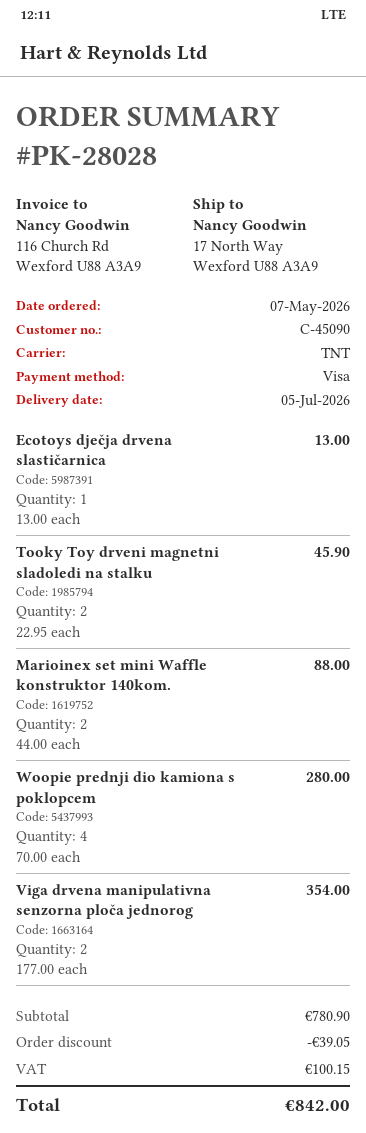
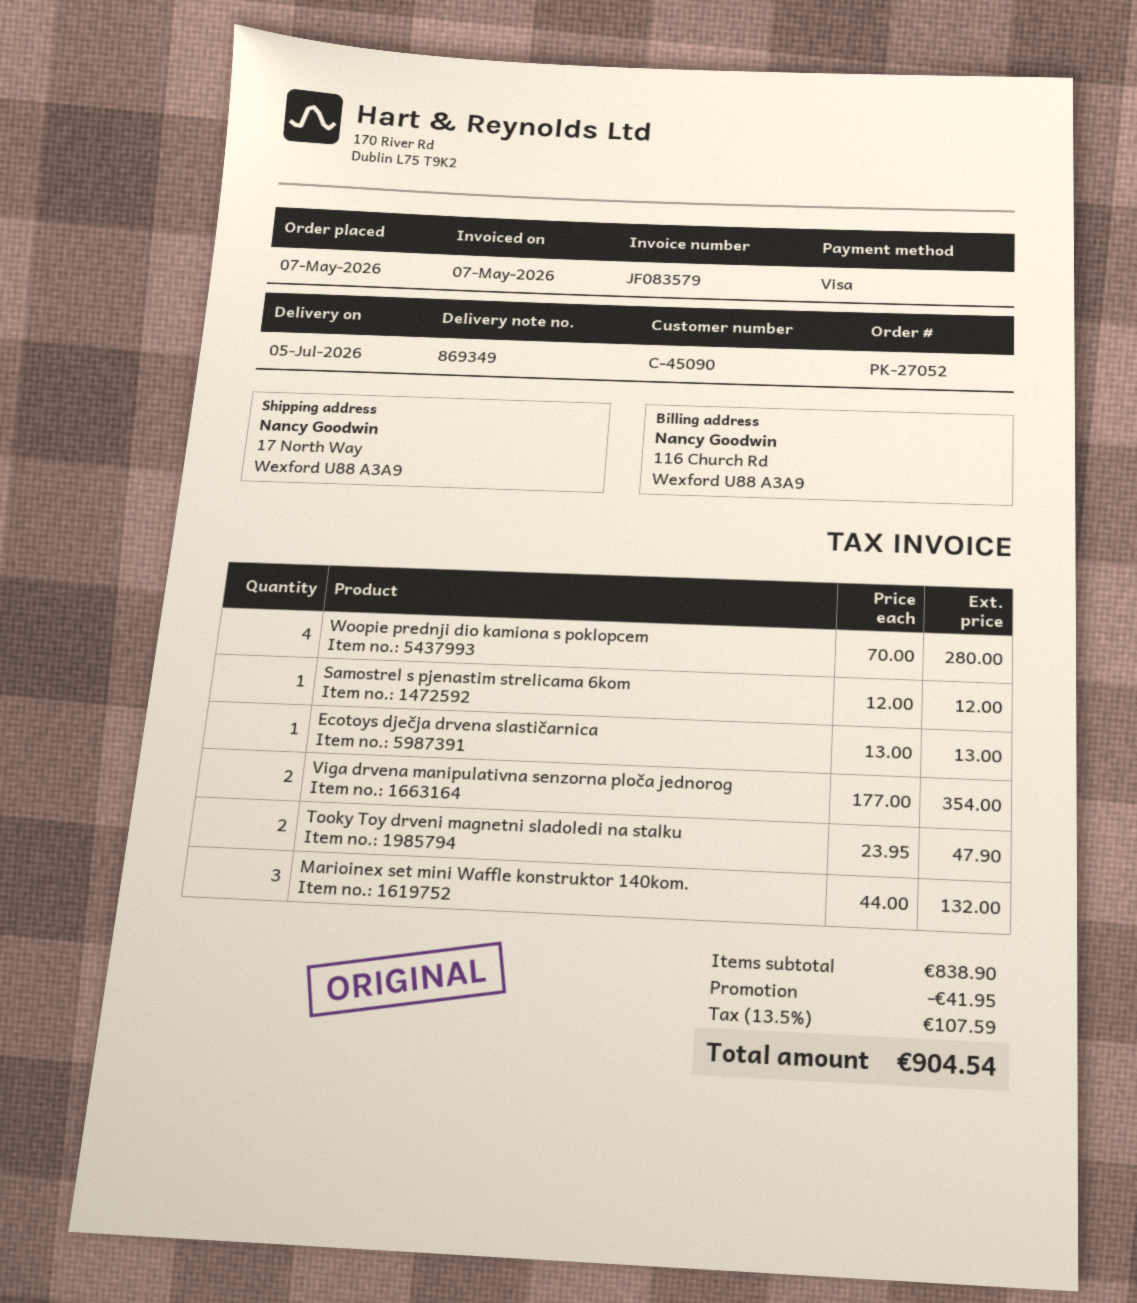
order number: PK-28028 -> PK-27052
Tooky Toy drveni magnetni sladoledi na stalku: 2 x 22.95 = 45.90 -> 2 x 23.95 = 47.90
Marioinex set mini Waffle konstruktor 140kom.: 2 x 44.00 = 88.00 -> 3 x 44.00 = 132.00
Samostrel s pjenastim strelicama 6kom: none -> 1 x 12.00 = 12.00
subtotal: 780.90 -> 838.90
discount: 39.05 -> 41.95
tax: 100.15 -> 107.59
total: 842.00 -> 904.54

